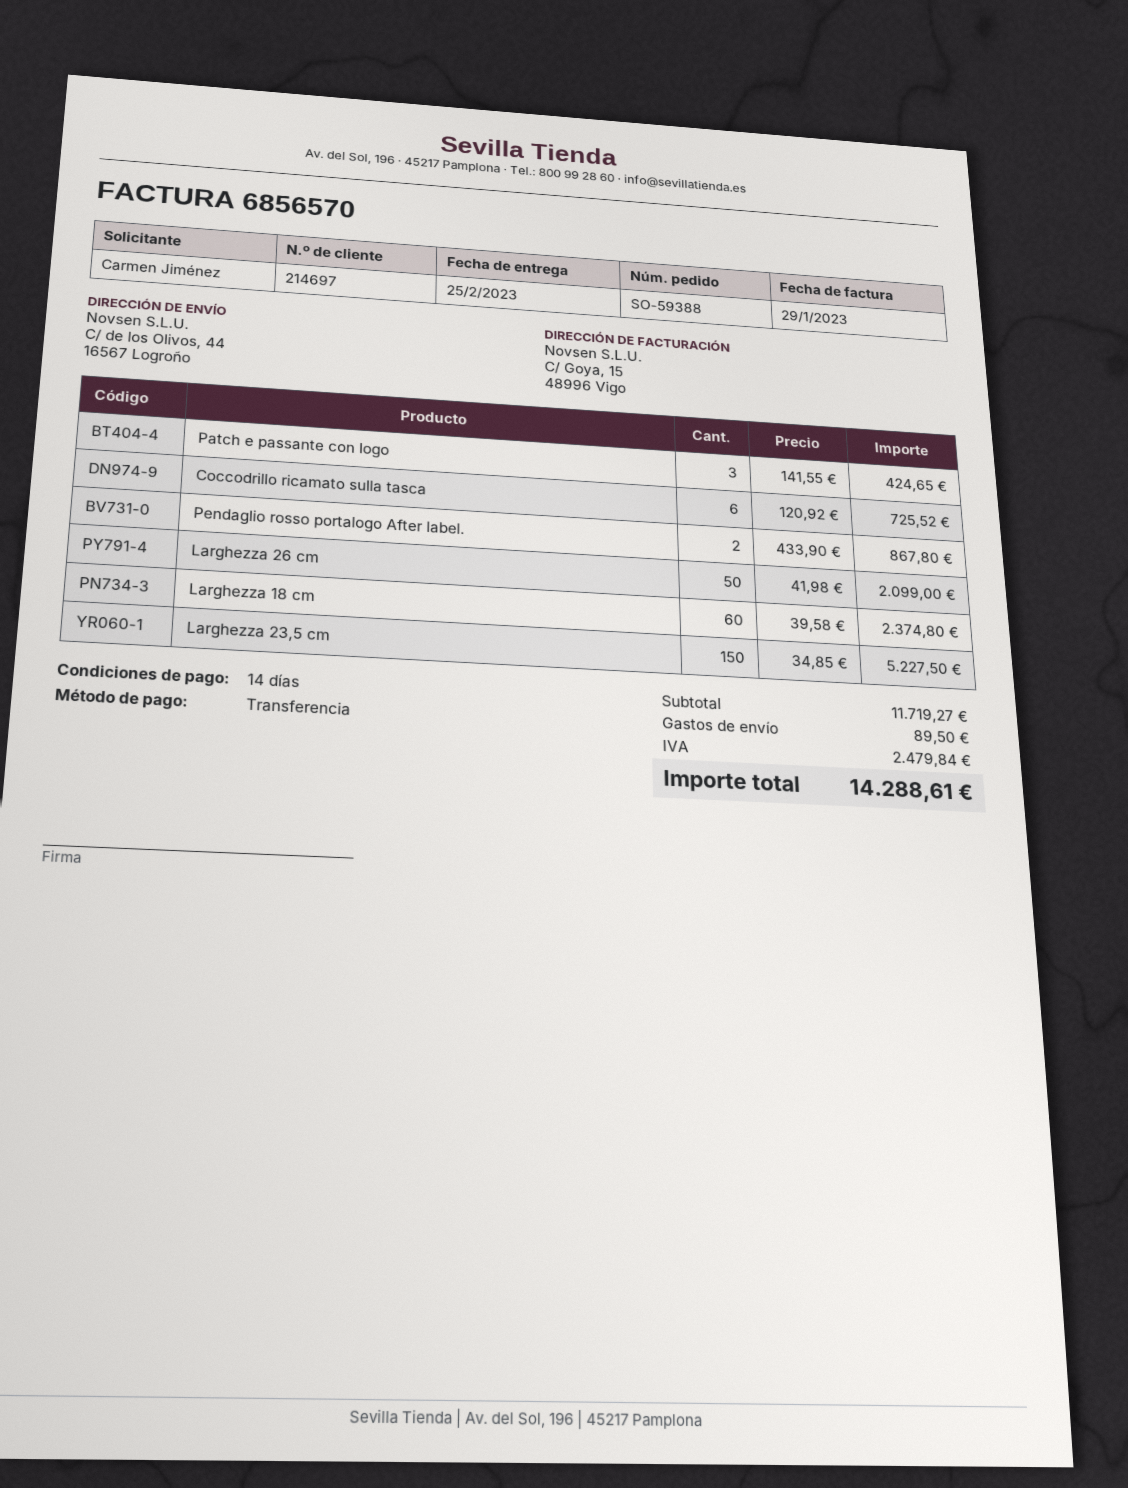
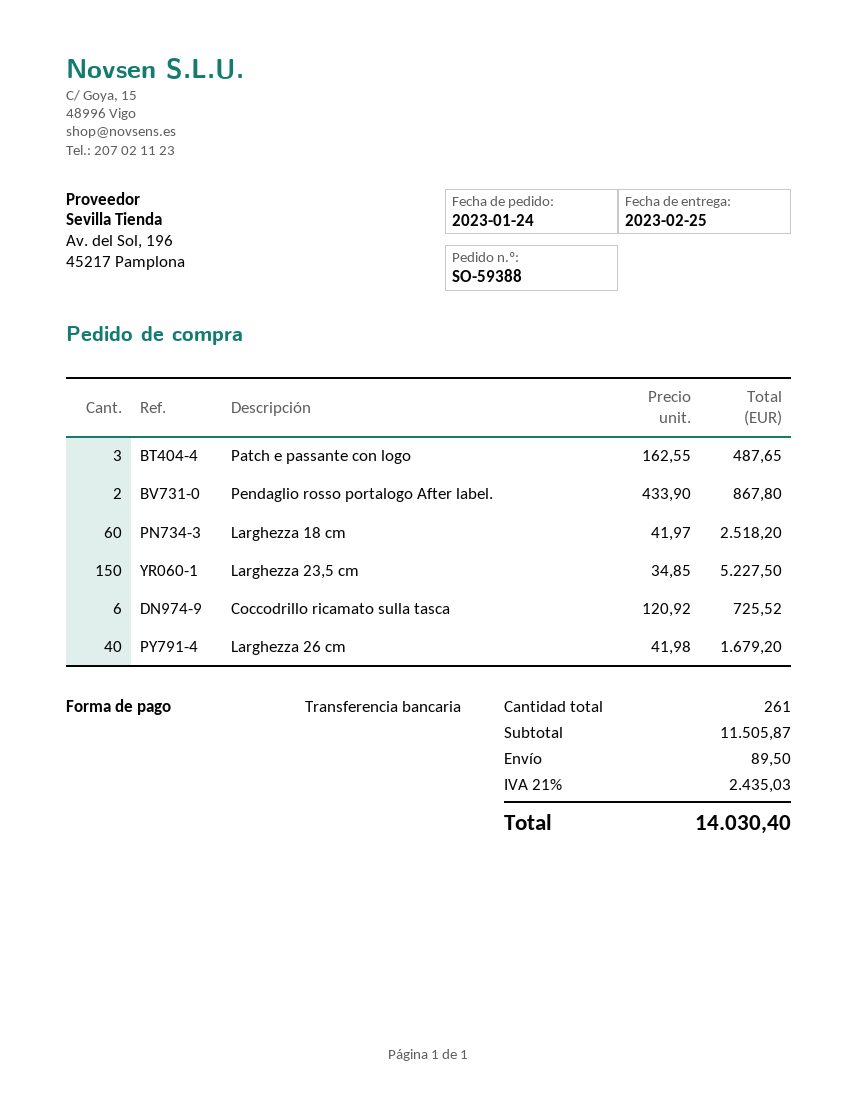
Patch e passante con logo: 3 x 141.55 = 424.65 -> 3 x 162.55 = 487.65
Larghezza 26 cm: 50 x 41.98 = 2099.00 -> 40 x 41.98 = 1679.20
Larghezza 18 cm: 60 x 39.58 = 2374.80 -> 60 x 41.97 = 2518.20
subtotal: 11719.27 -> 11505.87
tax: 2479.84 -> 2435.03
total: 14288.61 -> 14030.40

